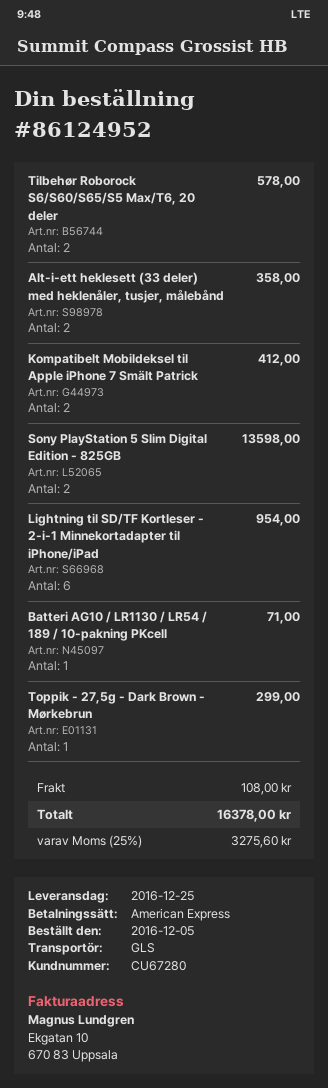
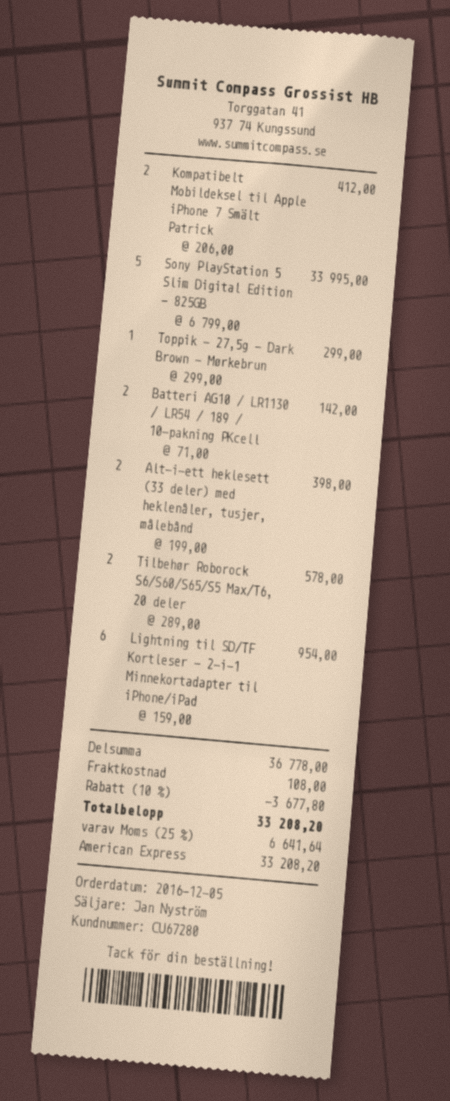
Alt-i-ett heklesett (33 deler) med heklenåler, tusjer, målebånd: 2 for 358.00 -> 2 for 398.00
Sony PlayStation 5 Slim Digital Edition - 825GB: 2 for 13598.00 -> 5 for 33995.00
Batteri AG10 / LR1130 / LR54 / 189 / 10-pakning PKcell: 1 for 71.00 -> 2 for 142.00
discount: none -> 10% = 3677.80
tax: 25% = 3275.60 -> 25% = 6641.64
total: 16378.00 -> 33208.20

